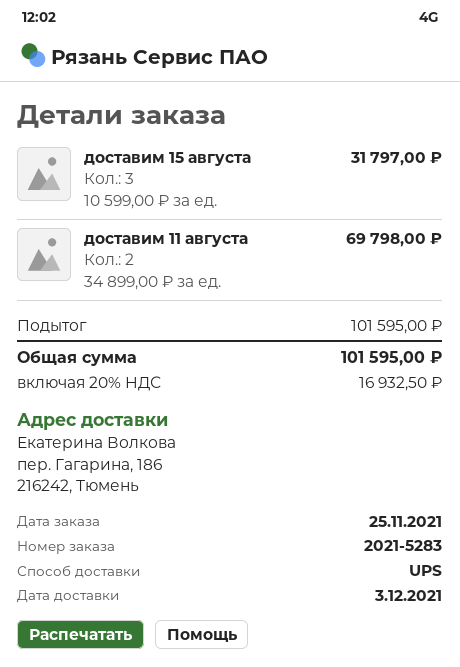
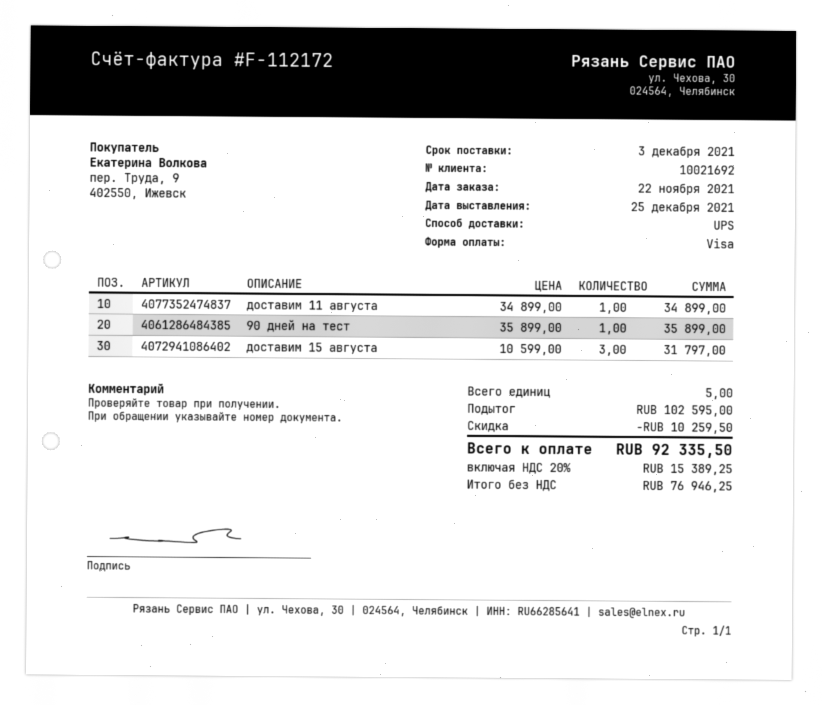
order date: 2021-11-25 -> 2021-11-22
доставим 11 августа: 2 x 34899.00 = 69798.00 -> 1 x 34899.00 = 34899.00
90 дней на тест: none -> 1 x 35899.00 = 35899.00
subtotal: 101595.00 -> 102595.00
discount: none -> 10259.50
tax: 20% = 16932.50 -> 20% = 15389.25
total: 101595.00 -> 92335.50

